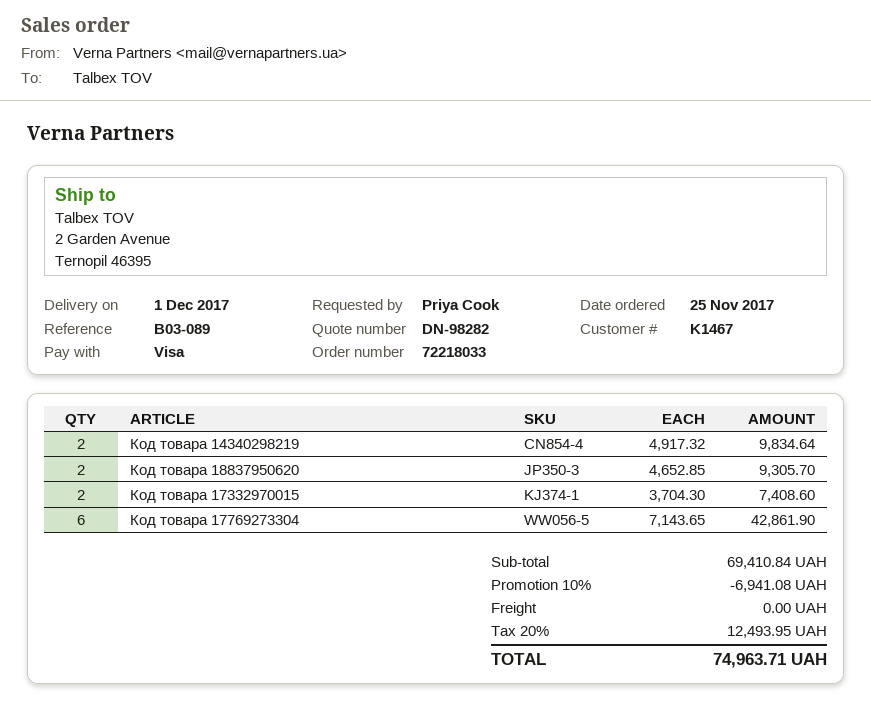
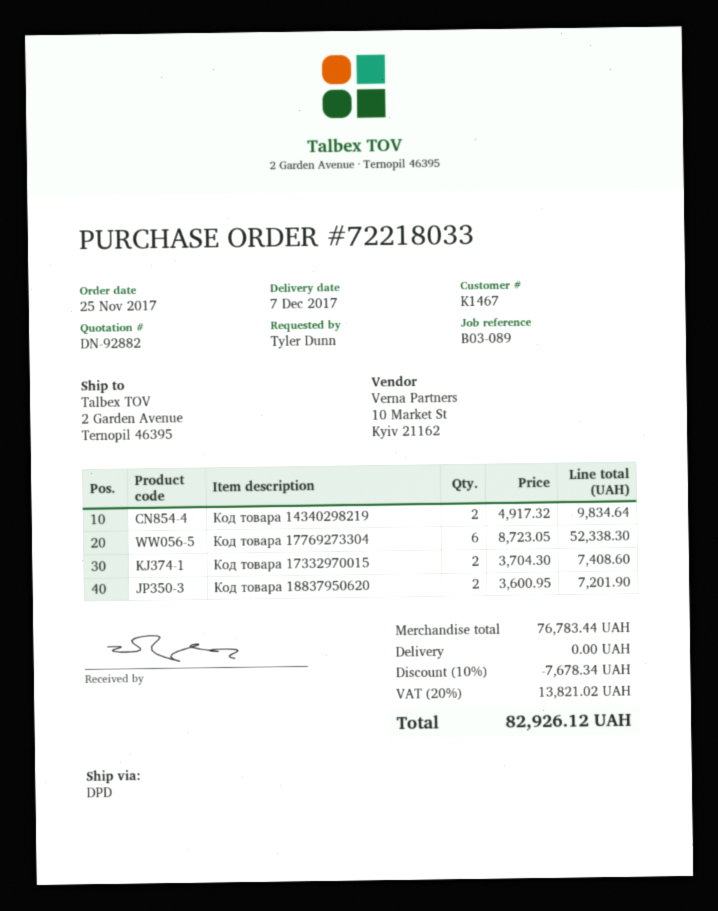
quote number: DN-98282 -> DN-92882
delivery date: 2017-12-01 -> 2017-12-07
ordered by: Priya Cook -> Tyler Dunn
Код товара 18837950620: 2 x 4652.85 = 9305.70 -> 2 x 3600.95 = 7201.90
Код товара 17769273304: 6 x 7143.65 = 42861.90 -> 6 x 8723.05 = 52338.30
subtotal: 69410.84 -> 76783.44
discount: 10% = 6941.08 -> 10% = 7678.34
tax: 20% = 12493.95 -> 20% = 13821.02
total: 74963.71 -> 82926.12

